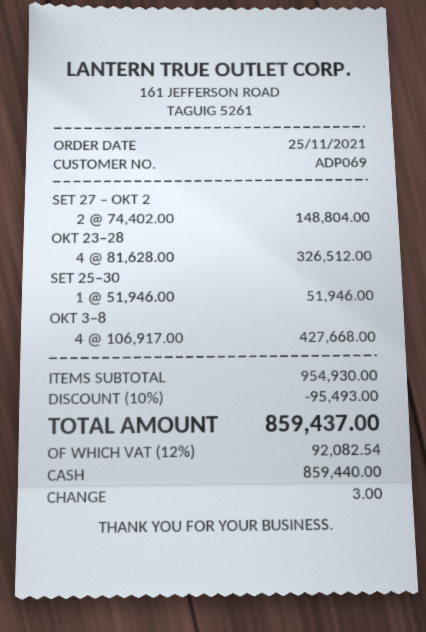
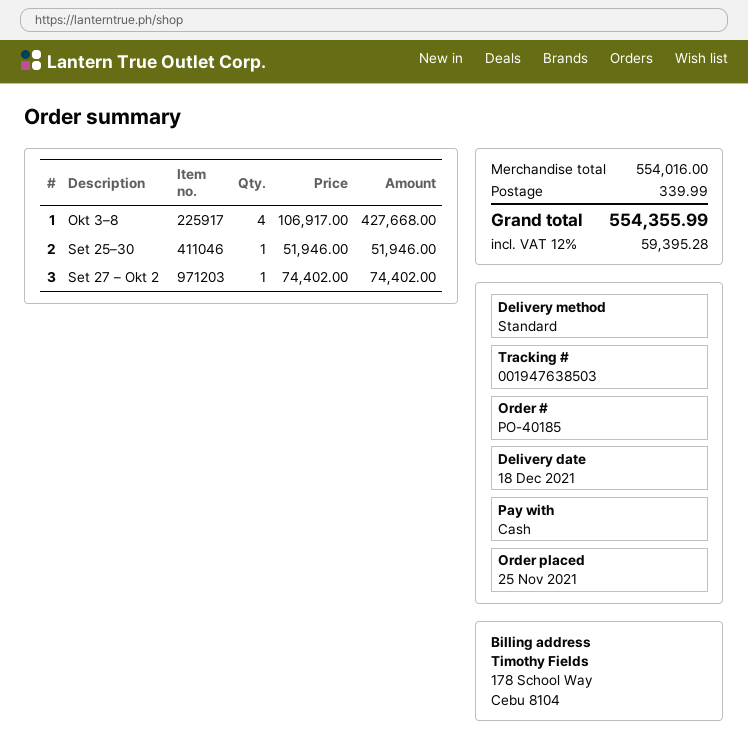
SET 27 – OKT 2: 2 x 74402.00 = 148804.00 -> 1 x 74402.00 = 74402.00
OKT 23–28: 4 x 81628.00 = 326512.00 -> none
subtotal: 954930.00 -> 554016.00
discount: 10% = 95493.00 -> none
shipping: none -> 339.99
tax: 12% = 92082.54 -> 12% = 59395.28
total: 859437.00 -> 554355.99

